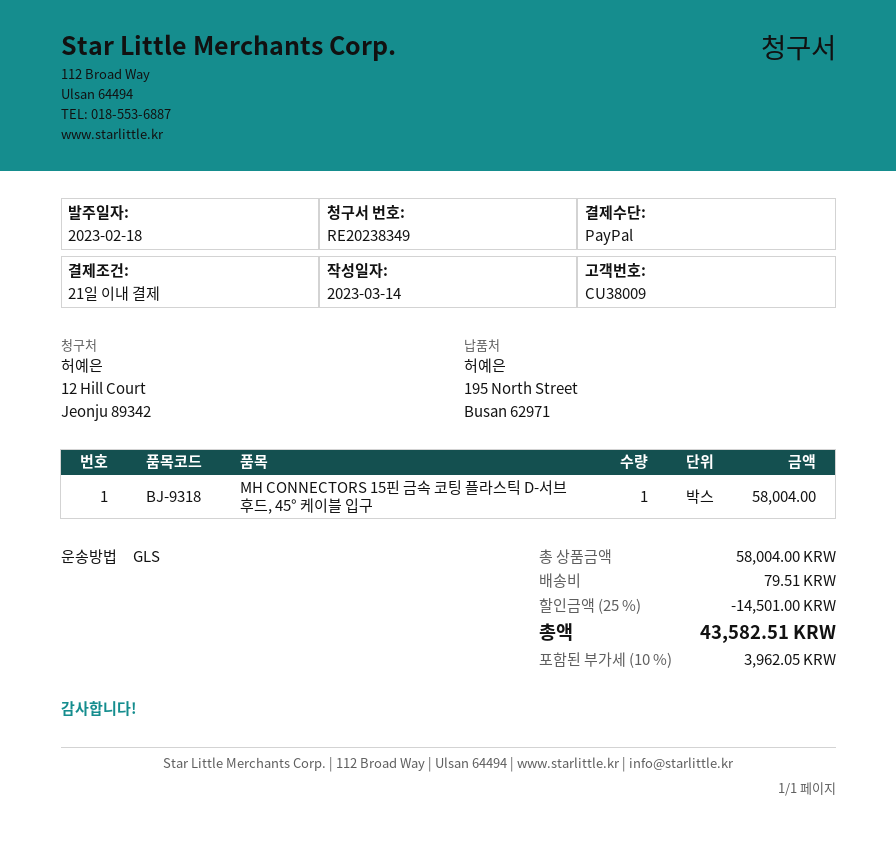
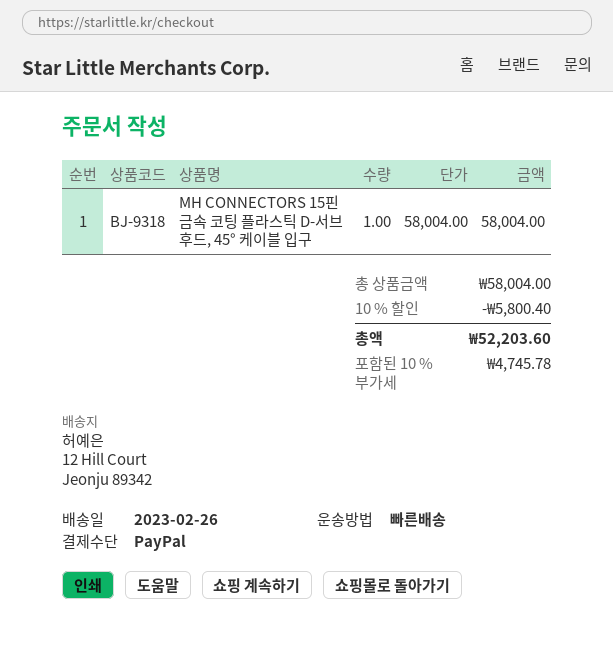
shipping method: GLS -> express
ship to: 195 North Street, Busan 62971 -> 12 Hill Court, Jeonju 89342
discount: 25% = 14501.00 -> 10% = 5800.40
shipping: 79.51 -> none
tax: 10% = 3962.05 -> 10% = 4745.78
total: 43582.51 -> 52203.60

